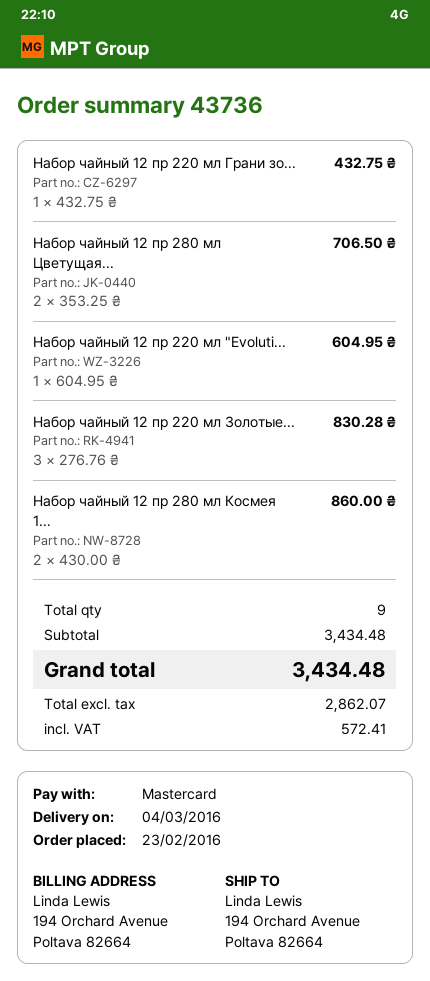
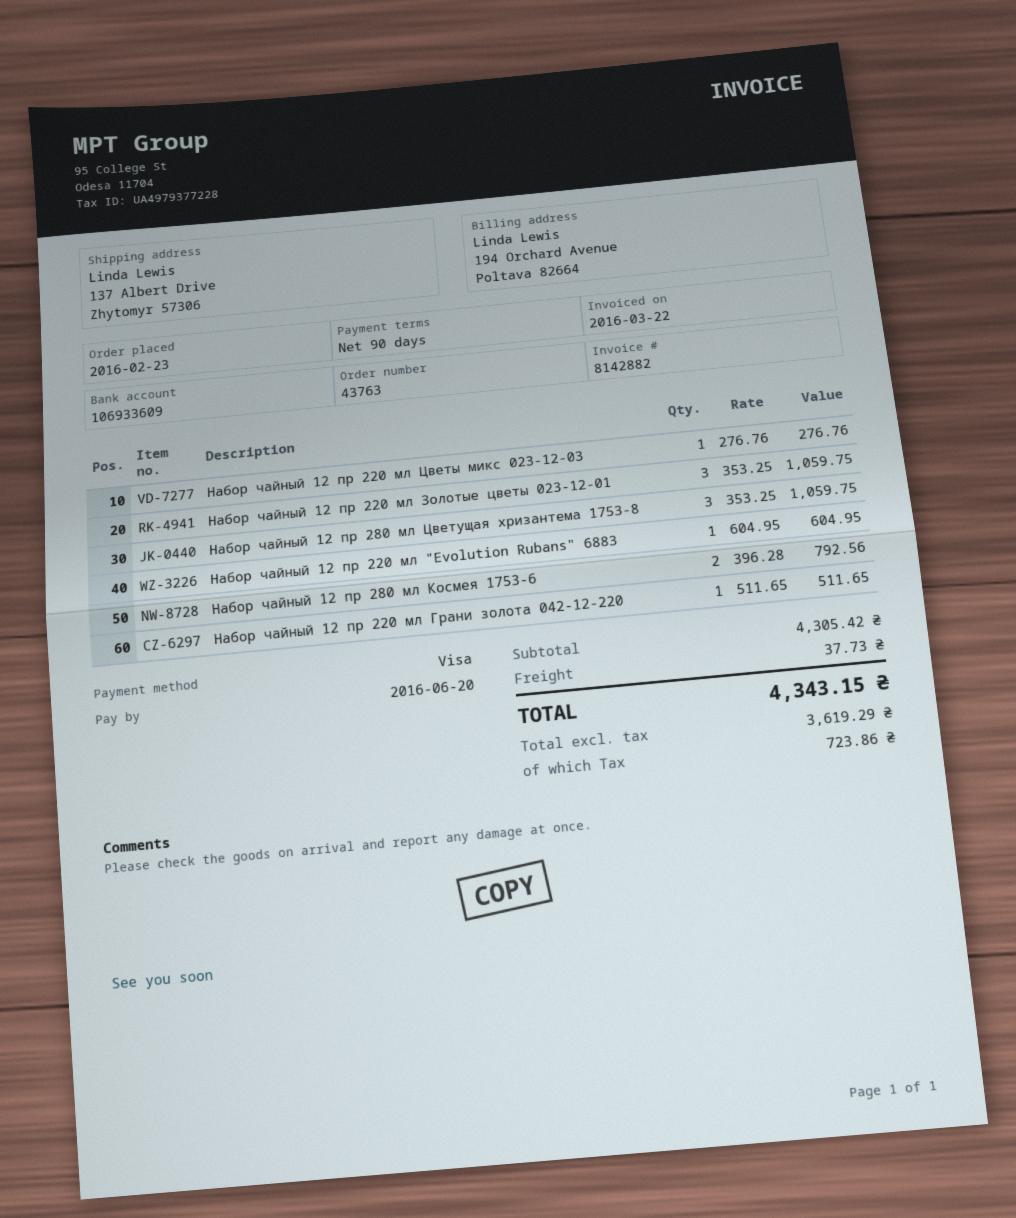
order number: 43736 -> 43763
payment method: Mastercard -> Visa
ship to: 194 Orchard Avenue, Poltava 82664 -> 137 Albert Drive, Zhytomyr 57306
Набор чайный 12 пр 220 мл Грани зо...: 1 x 432.75 = 432.75 -> 1 x 511.65 = 511.65
Набор чайный 12 пр 280 мл Цветущая...: 2 x 353.25 = 706.50 -> 3 x 353.25 = 1059.75
Набор чайный 12 пр 220 мл Золотые...: 3 x 276.76 = 830.28 -> 3 x 353.25 = 1059.75
Набор чайный 12 пр 280 мл Космея 1...: 2 x 430.00 = 860.00 -> 2 x 396.28 = 792.56
Набор чайный 12 пр 220 мл Цветы микс 023-12-03: none -> 1 x 276.76 = 276.76
subtotal: 3434.48 -> 4305.42
shipping: none -> 37.73
net: 2862.07 -> 3619.29
tax: 572.41 -> 723.86
total: 3434.48 -> 4343.15

